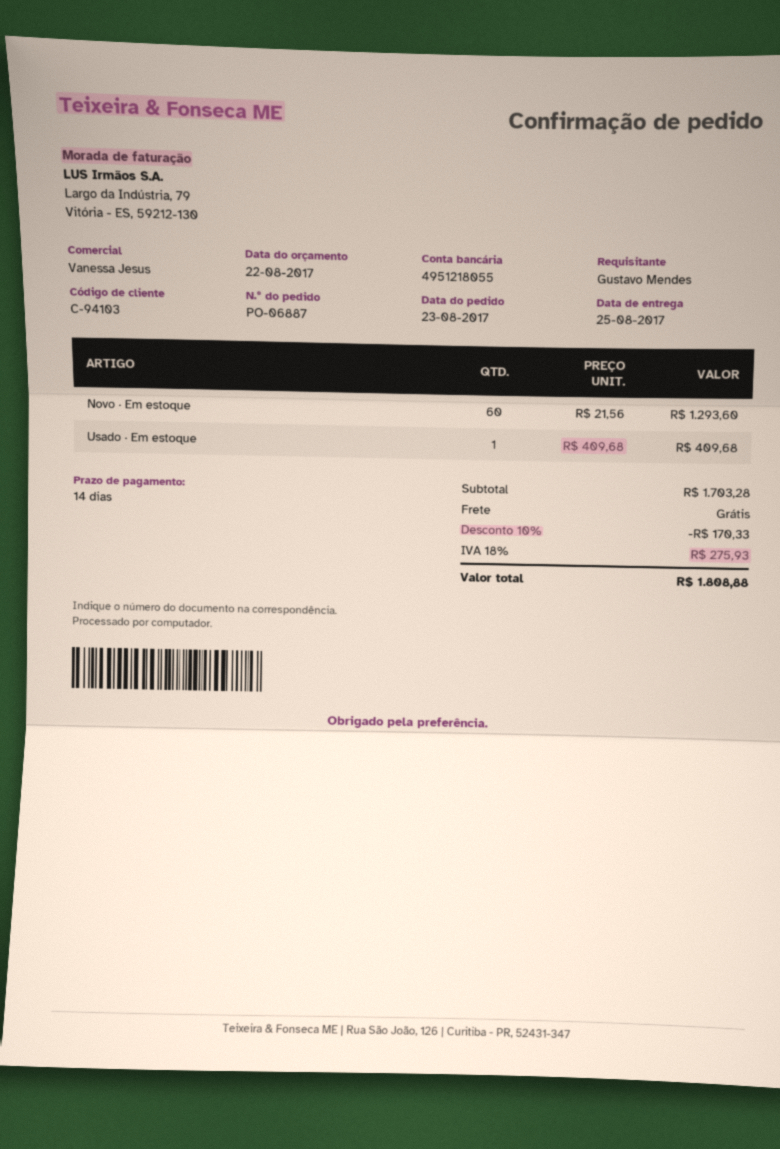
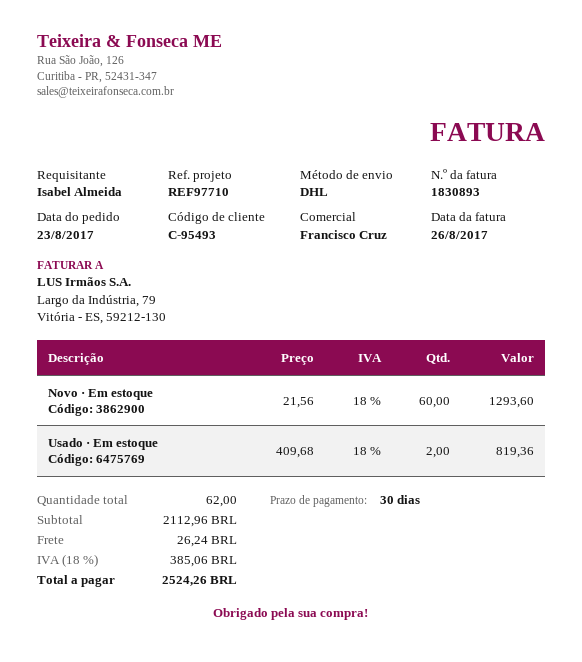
payment terms: 14 days -> 30 days
customer number: C-94103 -> C-95493
ordered by: Gustavo Mendes -> Isabel Almeida
sales rep: Vanessa Jesus -> Francisco Cruz
Usado · Em estoque: 1 x 409.68 = 409.68 -> 2 x 409.68 = 819.36
subtotal: 1703.28 -> 2112.96
discount: 10% = 170.33 -> none
shipping: 0.00 -> 26.24
tax: 18% = 275.93 -> 18% = 385.06
total: 1808.88 -> 2524.26

